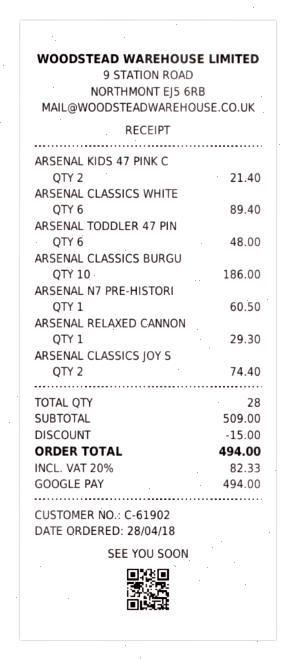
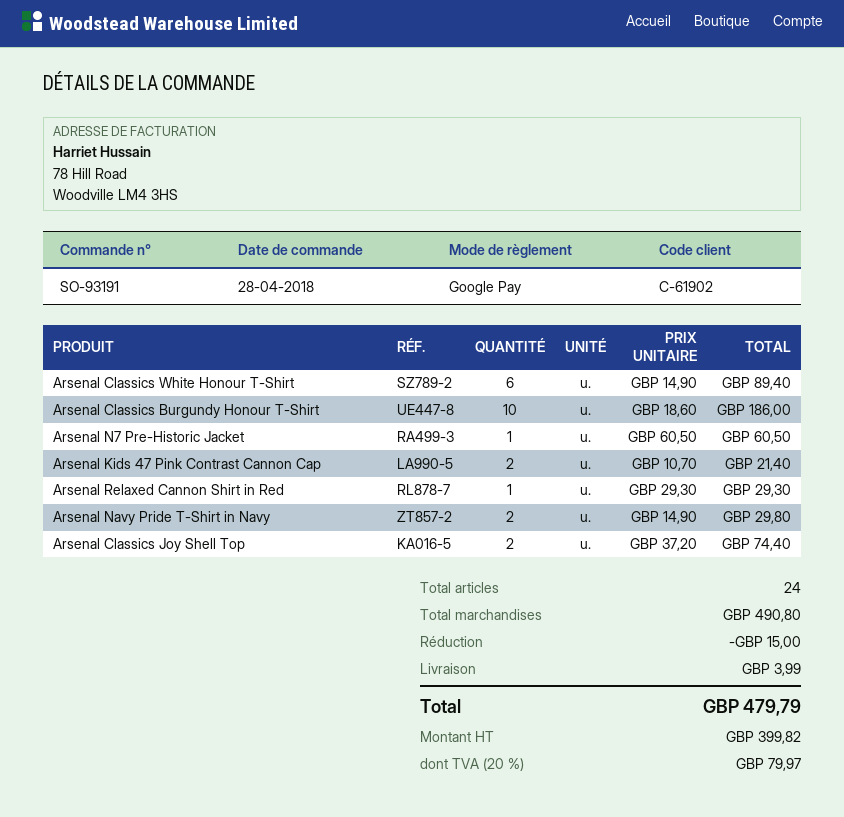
ARSENAL TODDLER 47 PIN: 6 for 48.00 -> none
Arsenal Navy Pride T-Shirt in Navy: none -> 2 for 29.80
total quantity: 28 -> 24
subtotal: 509.00 -> 490.80
shipping: none -> 3.99
tax: 20% = 82.33 -> 20% = 79.97
total: 494.00 -> 479.79

